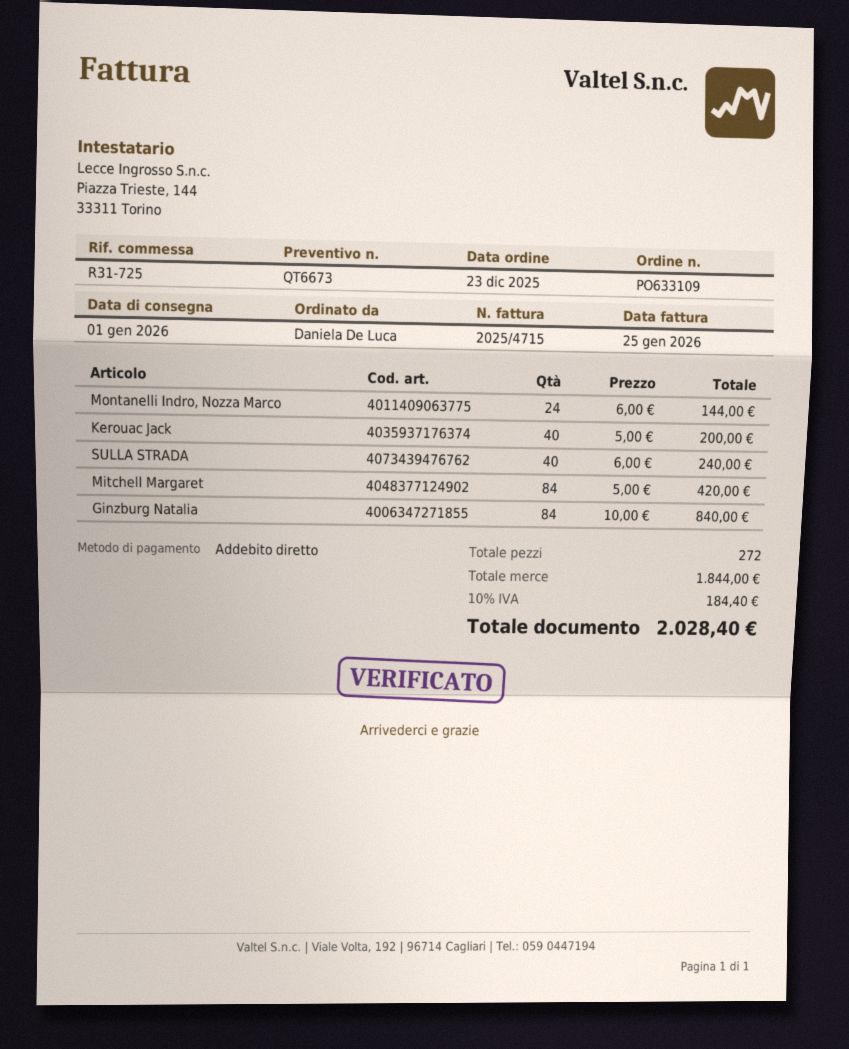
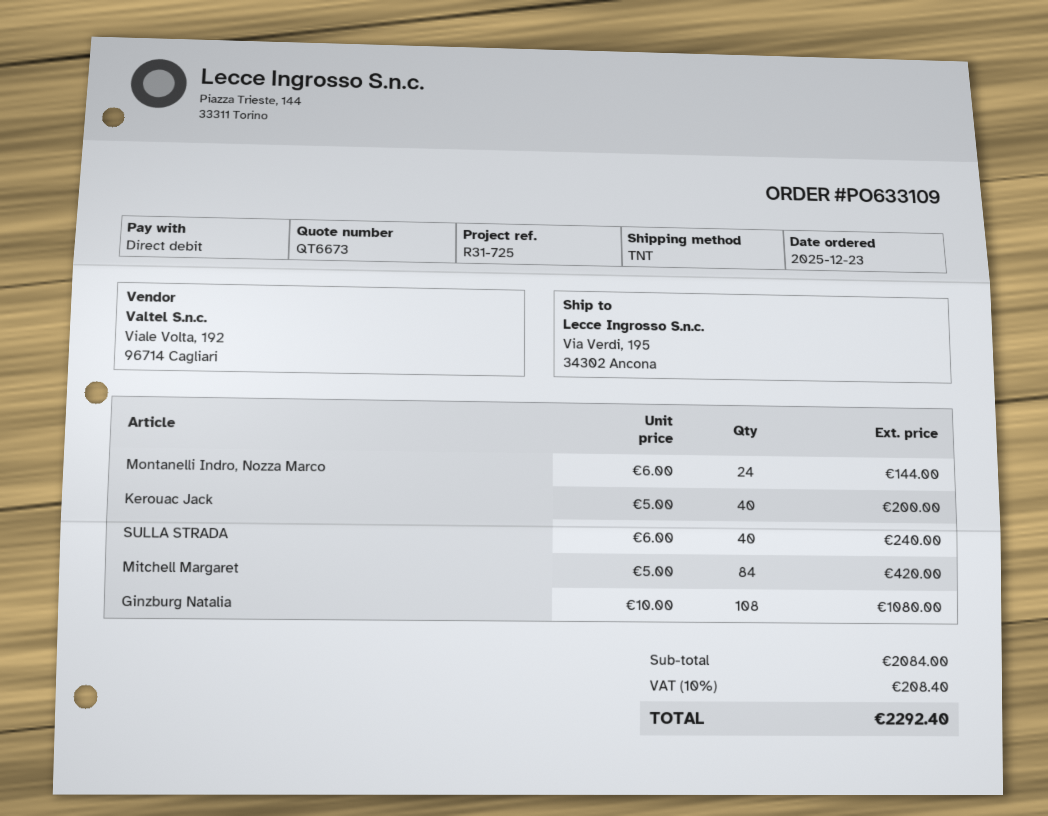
Ginzburg Natalia: 84 x 10.00 = 840.00 -> 108 x 10.00 = 1080.00
subtotal: 1844.00 -> 2084.00
tax: 10% = 184.40 -> 10% = 208.40
total: 2028.40 -> 2292.40

